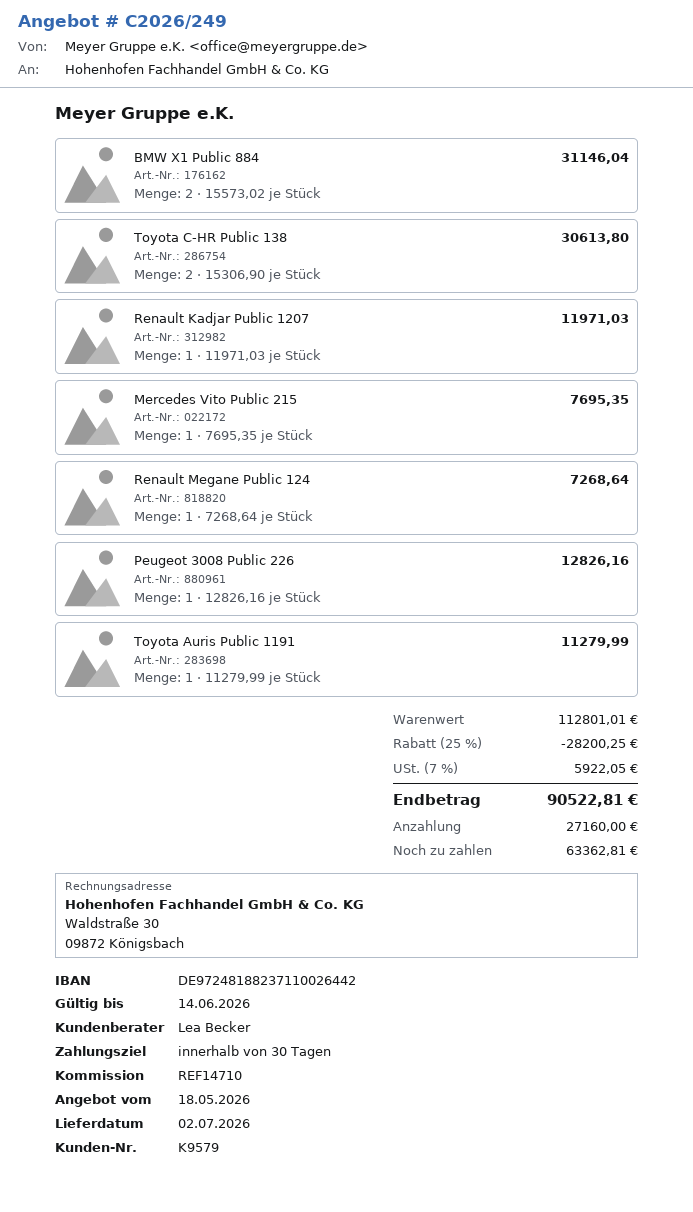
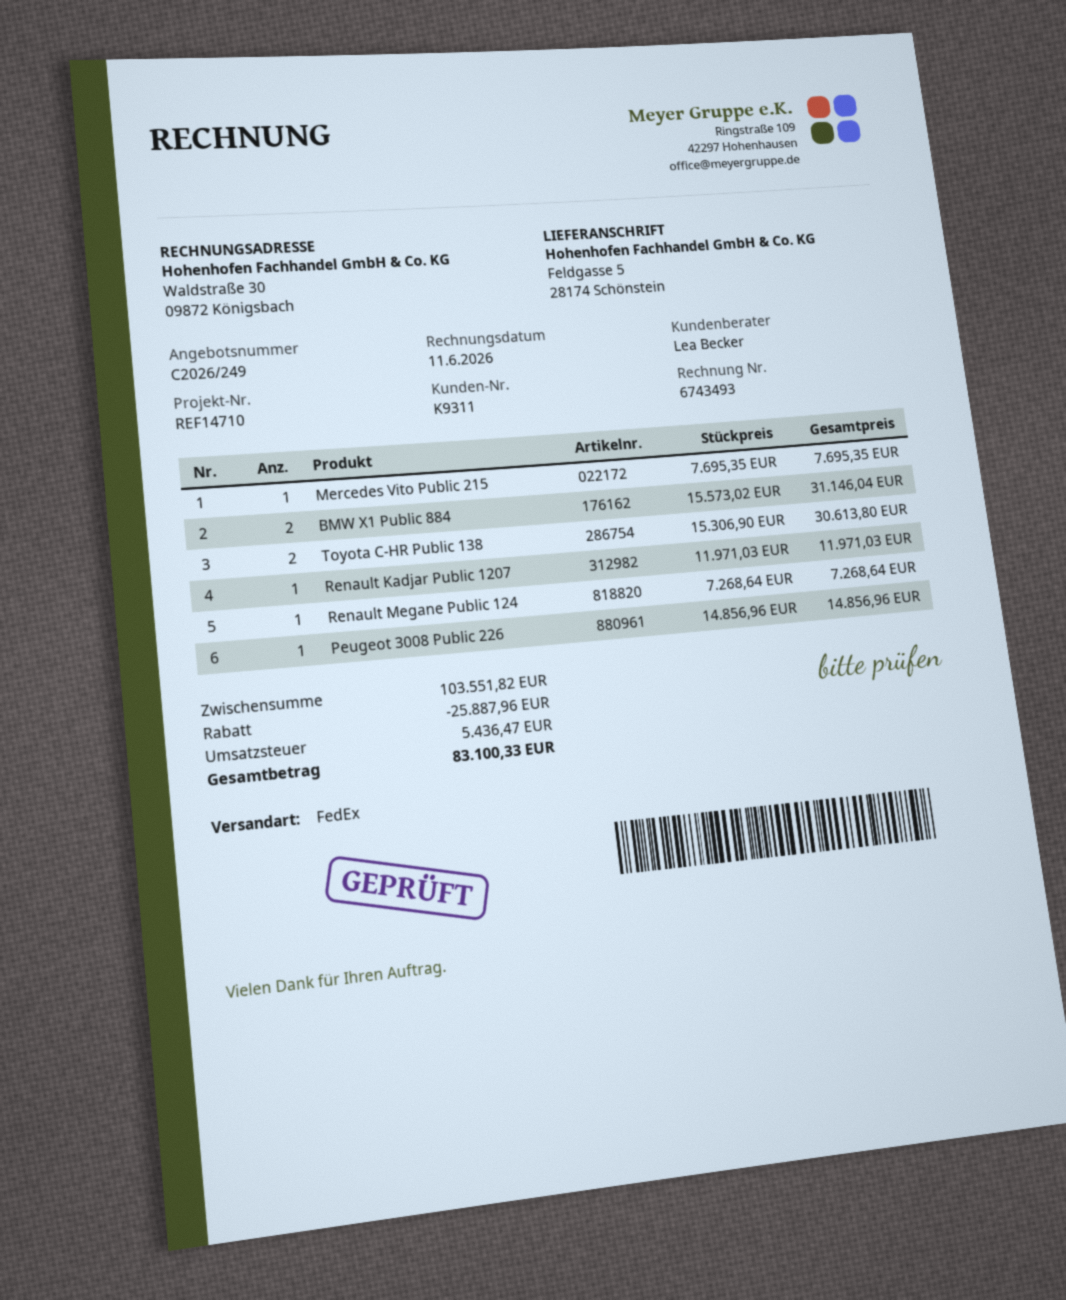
customer number: K9579 -> K9311
Peugeot 3008 Public 226: 1 x 12826.16 = 12826.16 -> 1 x 14856.96 = 14856.96
Toyota Auris Public 1191: 1 x 11279.99 = 11279.99 -> none
subtotal: 112801.01 -> 103551.82
discount: 28200.25 -> 25887.96
tax: 5922.05 -> 5436.47
total: 90522.81 -> 83100.33

